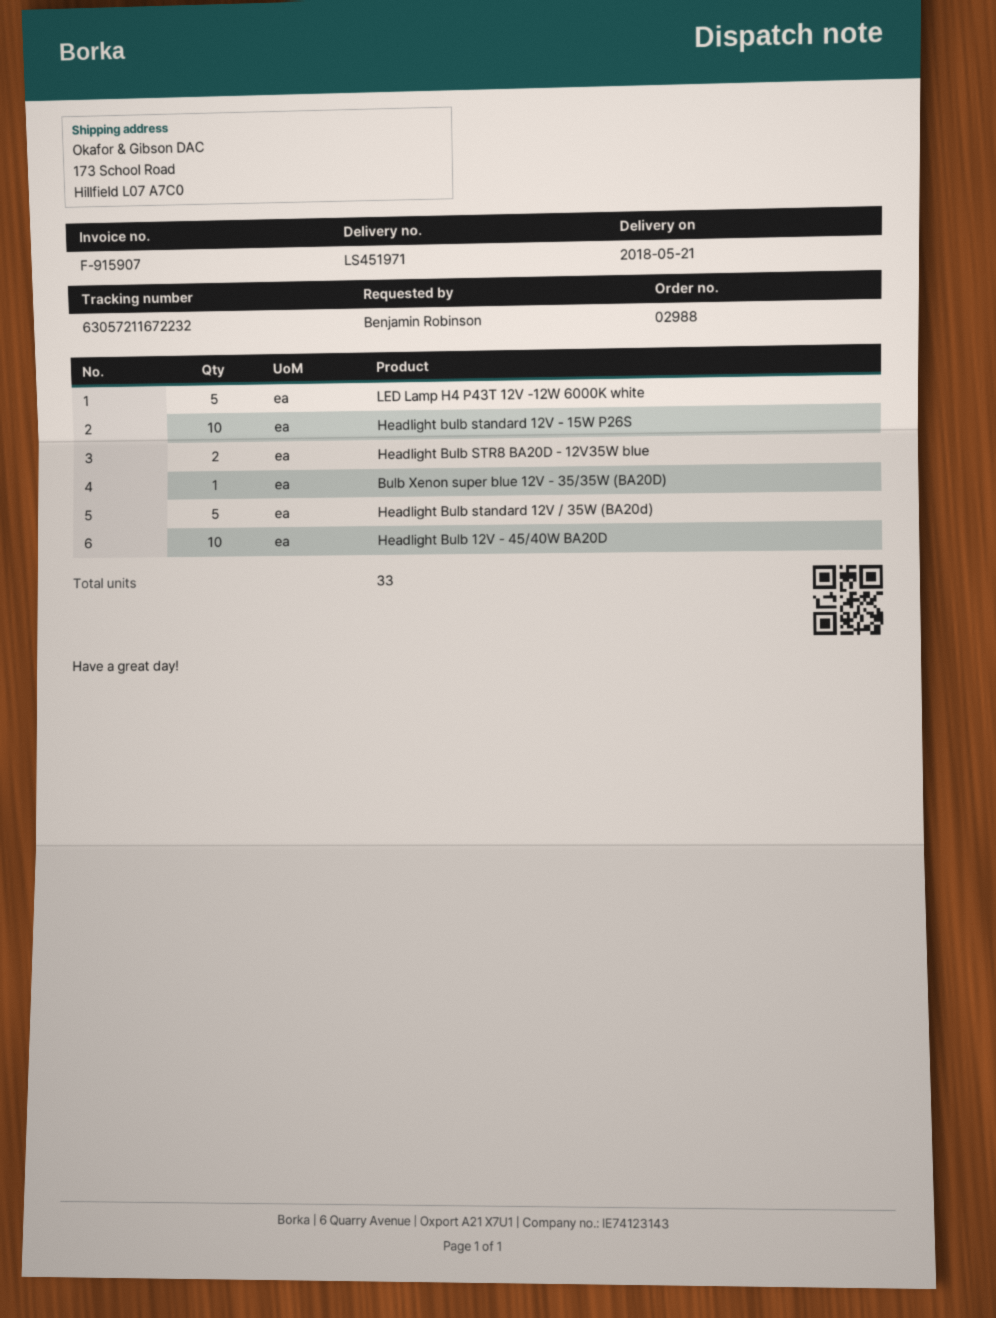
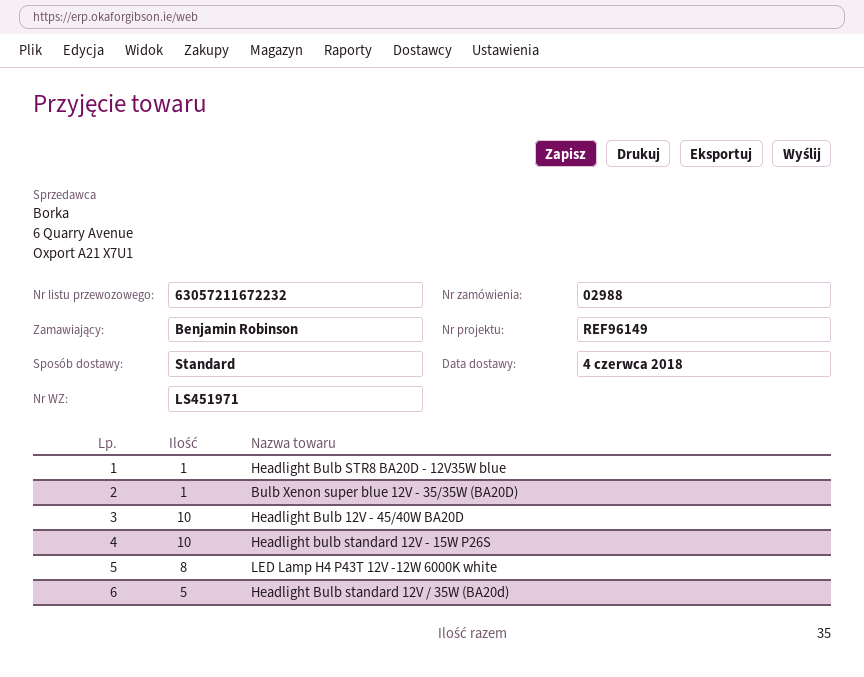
delivery date: 2018-05-21 -> 2018-06-04
LED Lamp H4 P43T 12V -12W 6000K white: 5 -> 8
Headlight Bulb STR8 BA20D - 12V35W blue: 2 -> 1
total quantity: 33 -> 35

